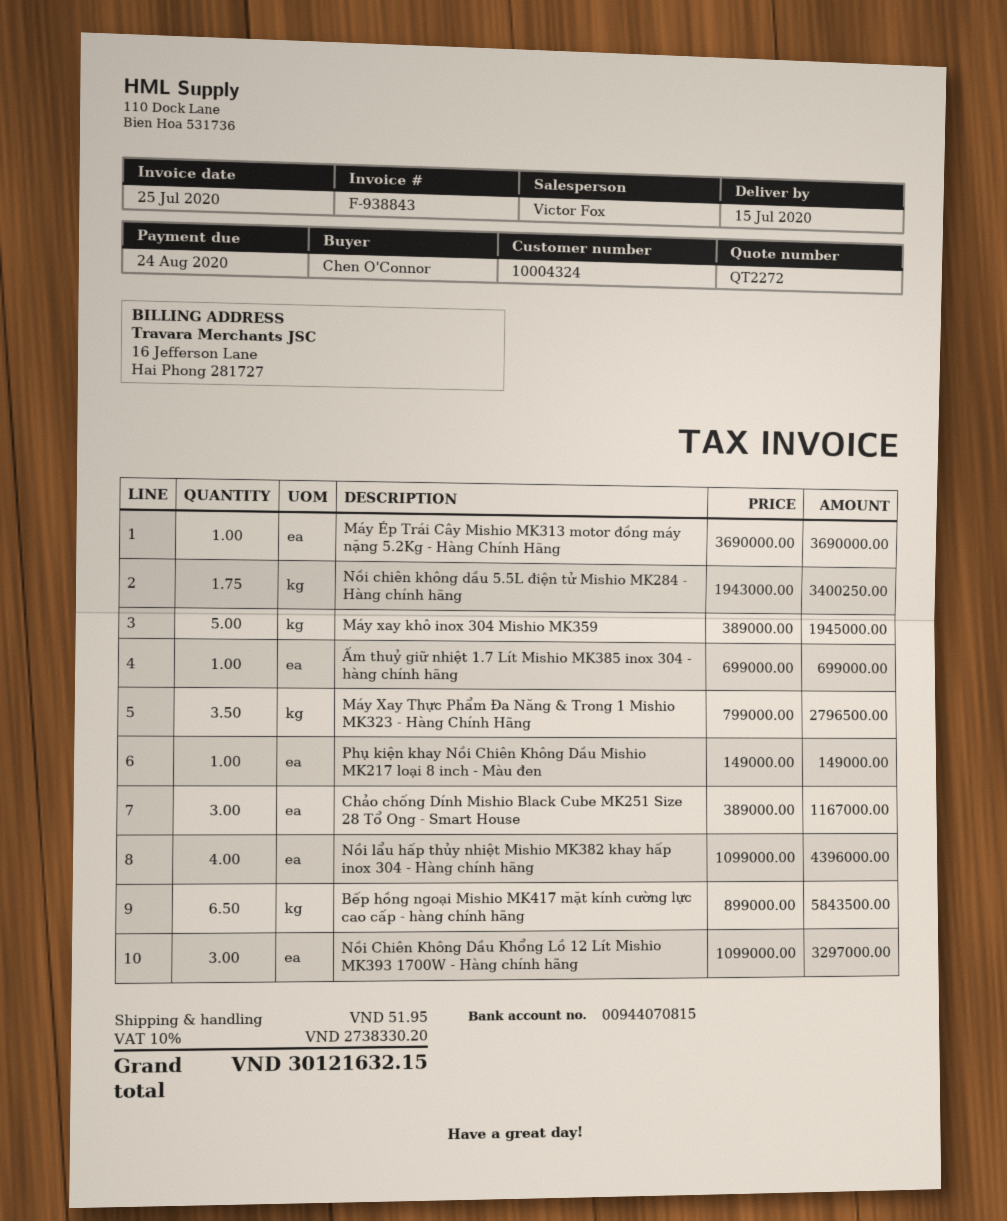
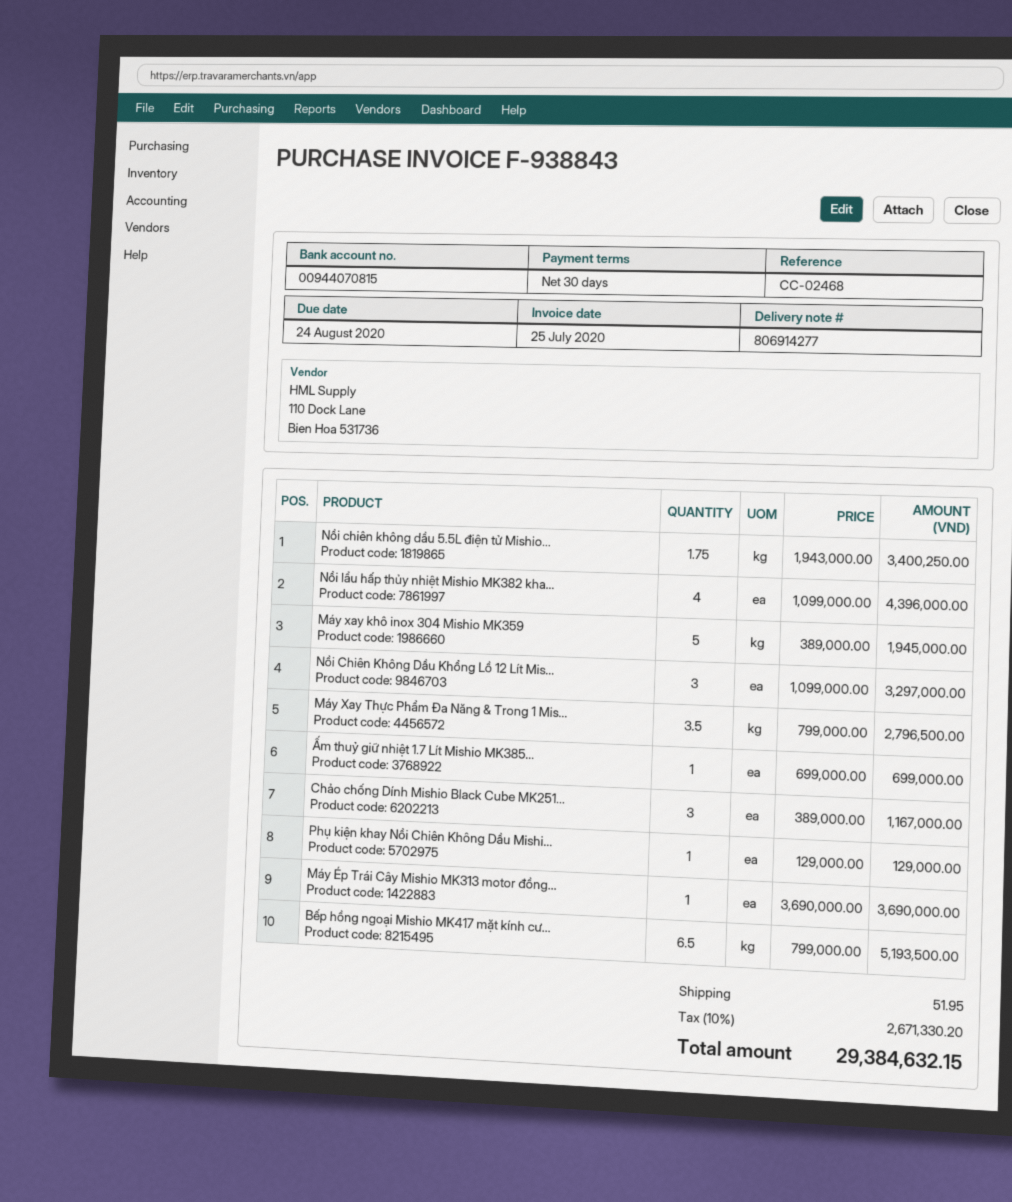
Phụ kiện khay Nồi Chiên Không Dầu Mishio MK217 loại 8 inch - Màu đen: 1 x 149000.00 = 149000.00 -> 1 x 129000.00 = 129000.00
Bếp hồng ngoại Mishio MK417 mặt kính cường lực cao cấp - hàng chính hãng: 6.5 x 899000.00 = 5843500.00 -> 6.5 x 799000.00 = 5193500.00
tax: 10% = 2738330.20 -> 10% = 2671330.20
total: 30121632.15 -> 29384632.15

